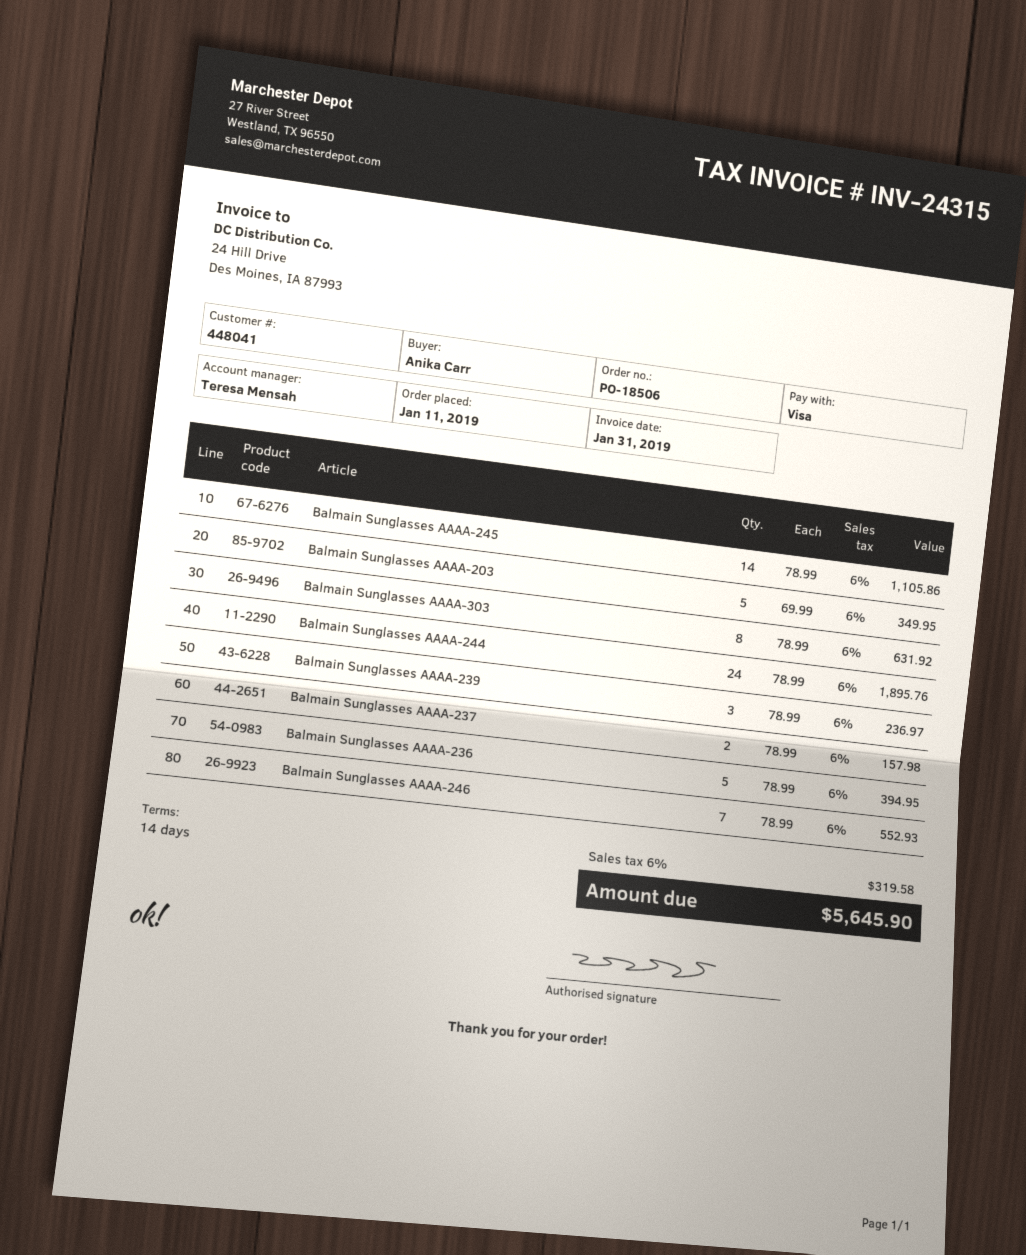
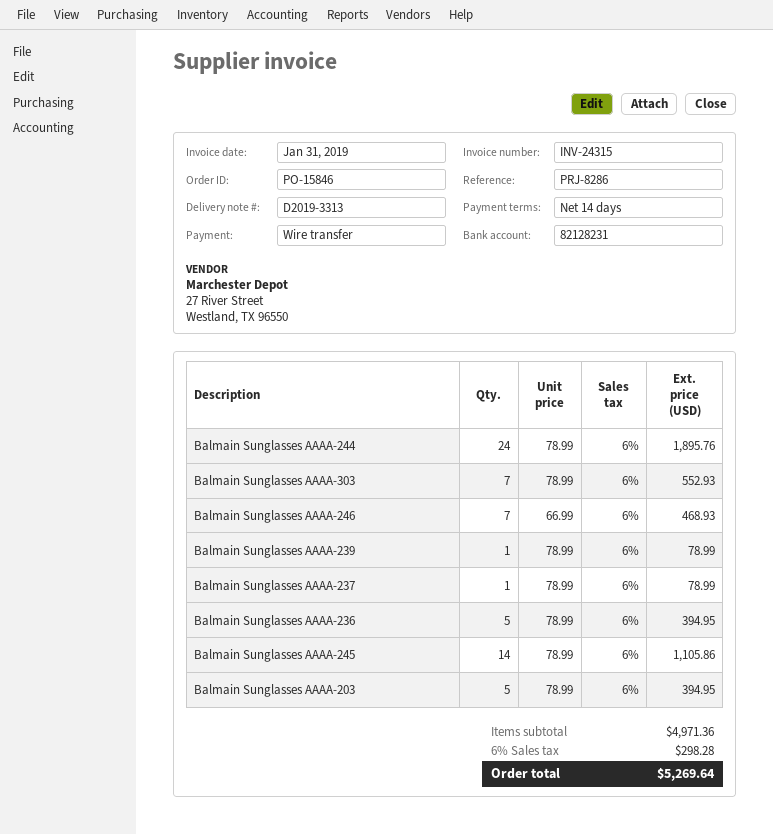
order number: PO-18506 -> PO-15846
payment method: Visa -> bank transfer
Balmain Sunglasses AAAA-203: 5 x 69.99 = 349.95 -> 5 x 78.99 = 394.95
Balmain Sunglasses AAAA-303: 8 x 78.99 = 631.92 -> 7 x 78.99 = 552.93
Balmain Sunglasses AAAA-239: 3 x 78.99 = 236.97 -> 1 x 78.99 = 78.99
Balmain Sunglasses AAAA-237: 2 x 78.99 = 157.98 -> 1 x 78.99 = 78.99
Balmain Sunglasses AAAA-246: 7 x 78.99 = 552.93 -> 7 x 66.99 = 468.93
tax: 6% = 319.58 -> 6% = 298.28
total: 5645.90 -> 5269.64

